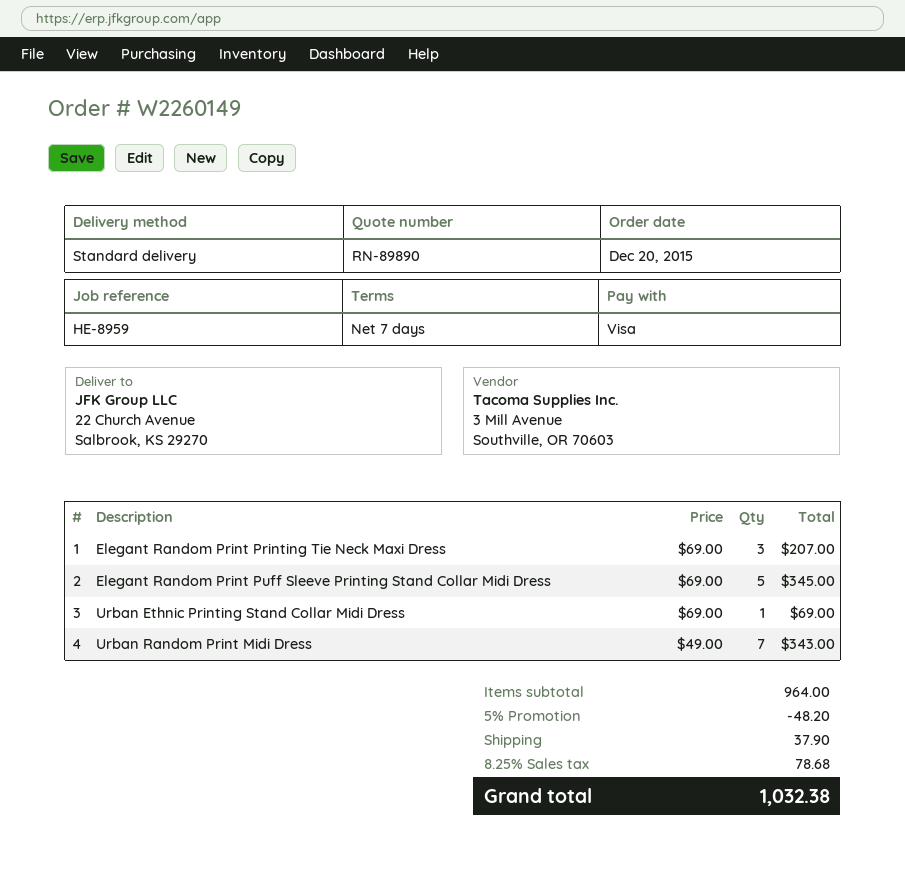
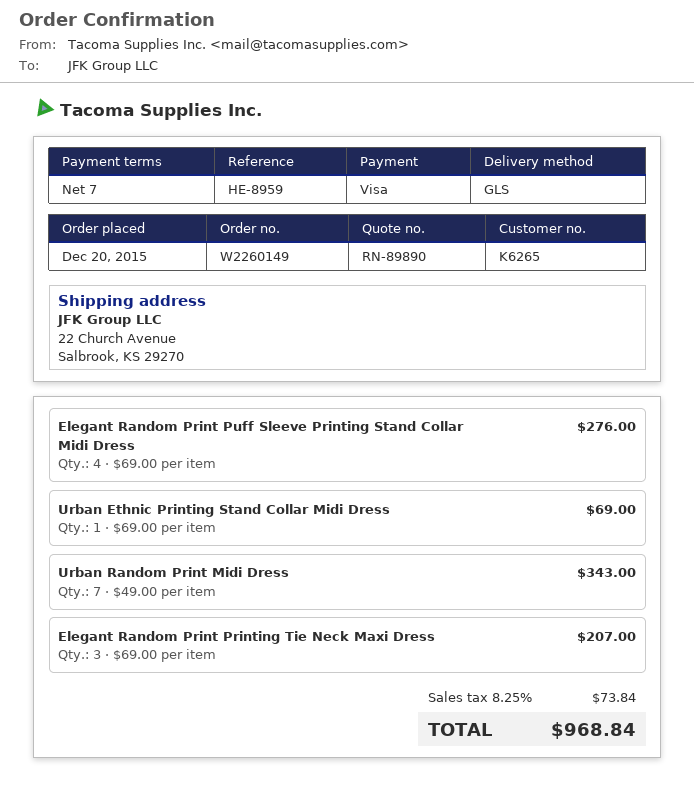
shipping method: standard -> GLS
Elegant Random Print Puff Sleeve Printing Stand Collar Midi Dress: 5 x 69.00 = 345.00 -> 4 x 69.00 = 276.00
discount: 5% = 48.20 -> none
shipping: 37.90 -> none
tax: 8.25% = 78.68 -> 8.25% = 73.84
total: 1032.38 -> 968.84

